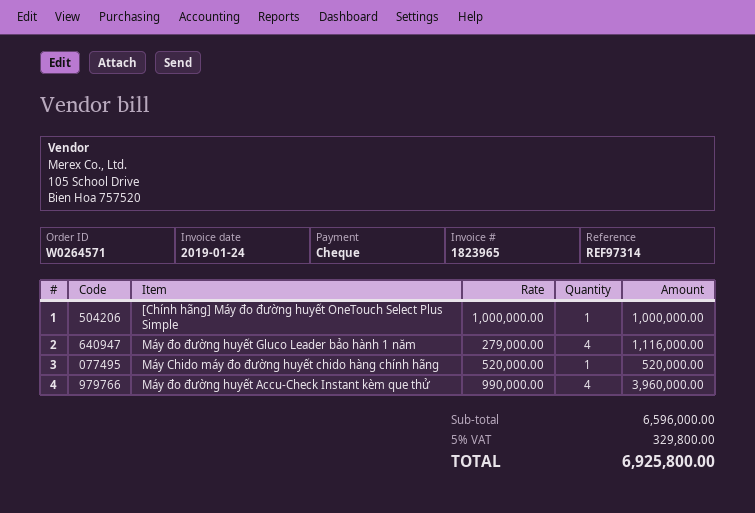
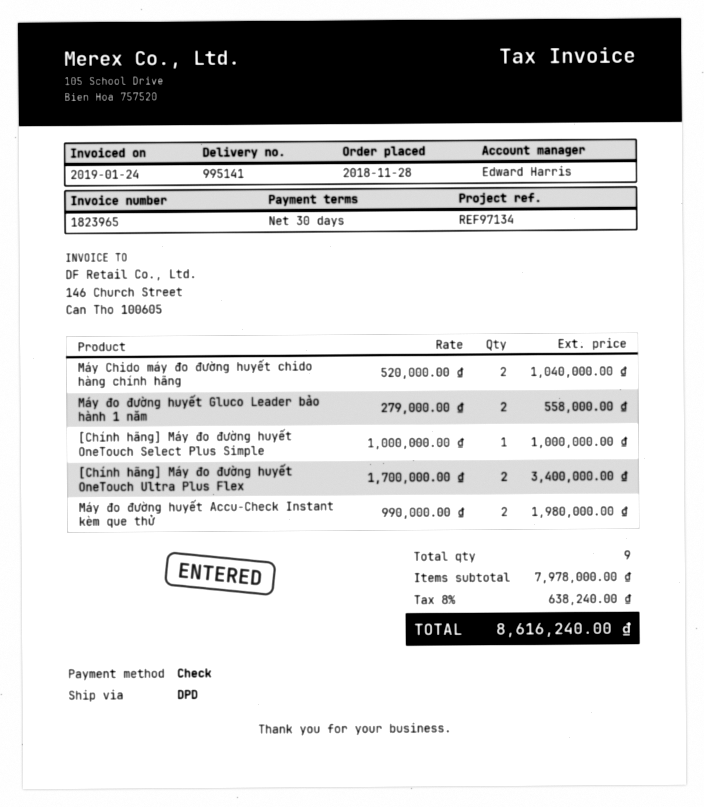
reference: REF97314 -> REF97134
Máy đo đường huyết Gluco Leader bảo hành 1 năm: 4 x 279000.00 = 1116000.00 -> 2 x 279000.00 = 558000.00
Máy Chido máy đo đường huyết chido hàng chính hãng: 1 x 520000.00 = 520000.00 -> 2 x 520000.00 = 1040000.00
Máy đo đường huyết Accu-Check Instant kèm que thử: 4 x 990000.00 = 3960000.00 -> 2 x 990000.00 = 1980000.00
[Chính hãng] Máy đo đường huyết OneTouch Ultra Plus Flex: none -> 2 x 1700000.00 = 3400000.00
subtotal: 6596000.00 -> 7978000.00
tax: 5% = 329800.00 -> 8% = 638240.00
total: 6925800.00 -> 8616240.00

